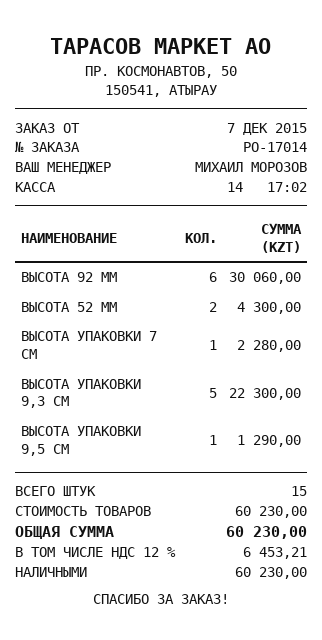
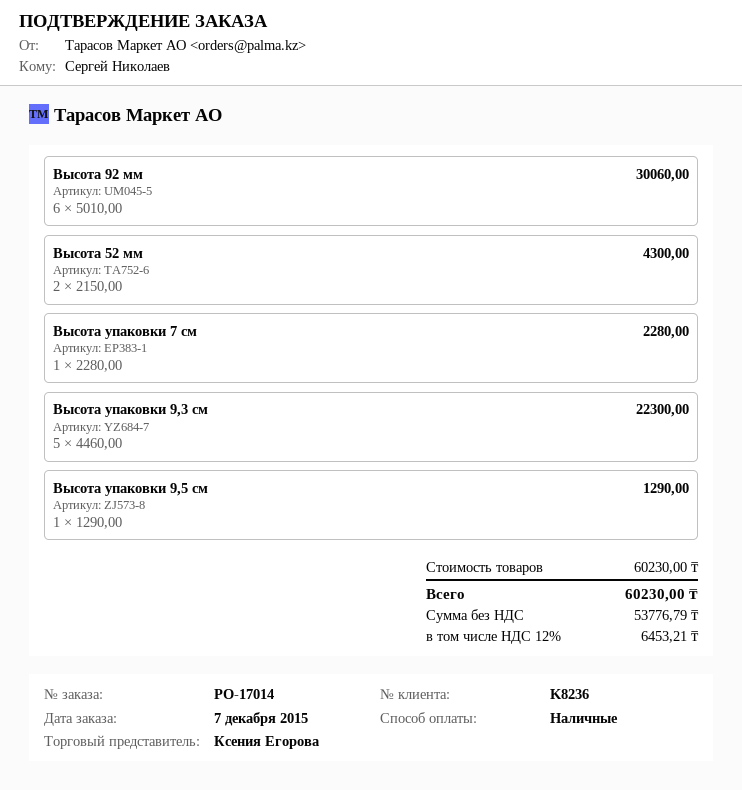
sales rep: МИХАИЛ МОРОЗОВ -> Ксения Егорова

